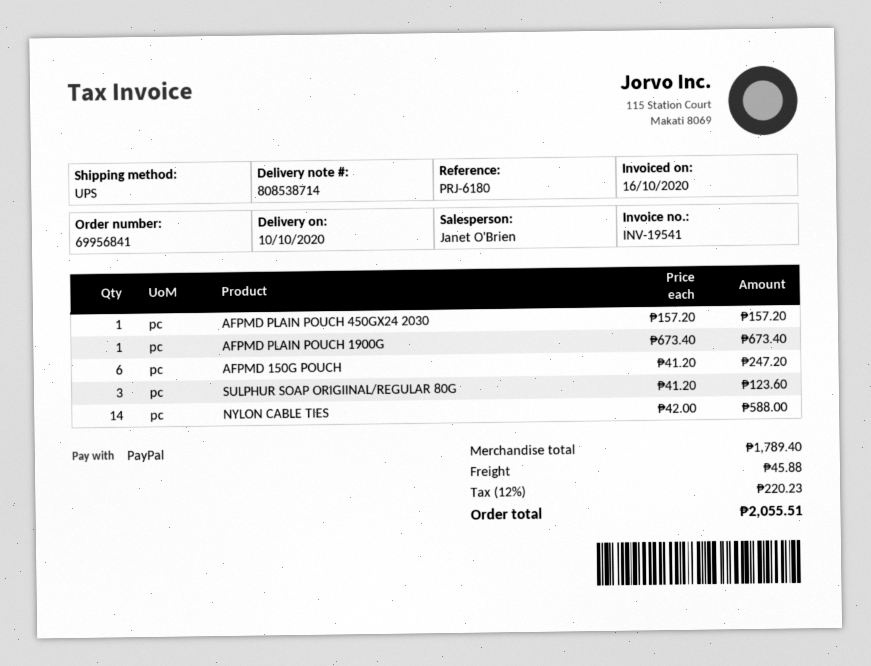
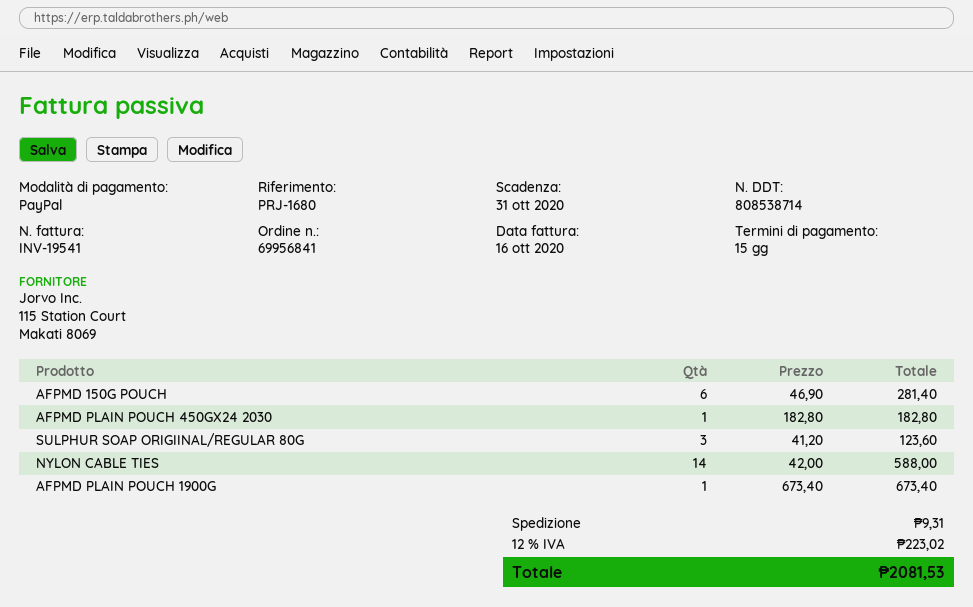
reference: PRJ-6180 -> PRJ-1680
AFPMD PLAIN POUCH 450GX24 2030: 1 x 157.20 = 157.20 -> 1 x 182.80 = 182.80
AFPMD 150G POUCH: 6 x 41.20 = 247.20 -> 6 x 46.90 = 281.40
shipping: 45.88 -> 9.31
tax: 12% = 220.23 -> 12% = 223.02
total: 2055.51 -> 2081.53

